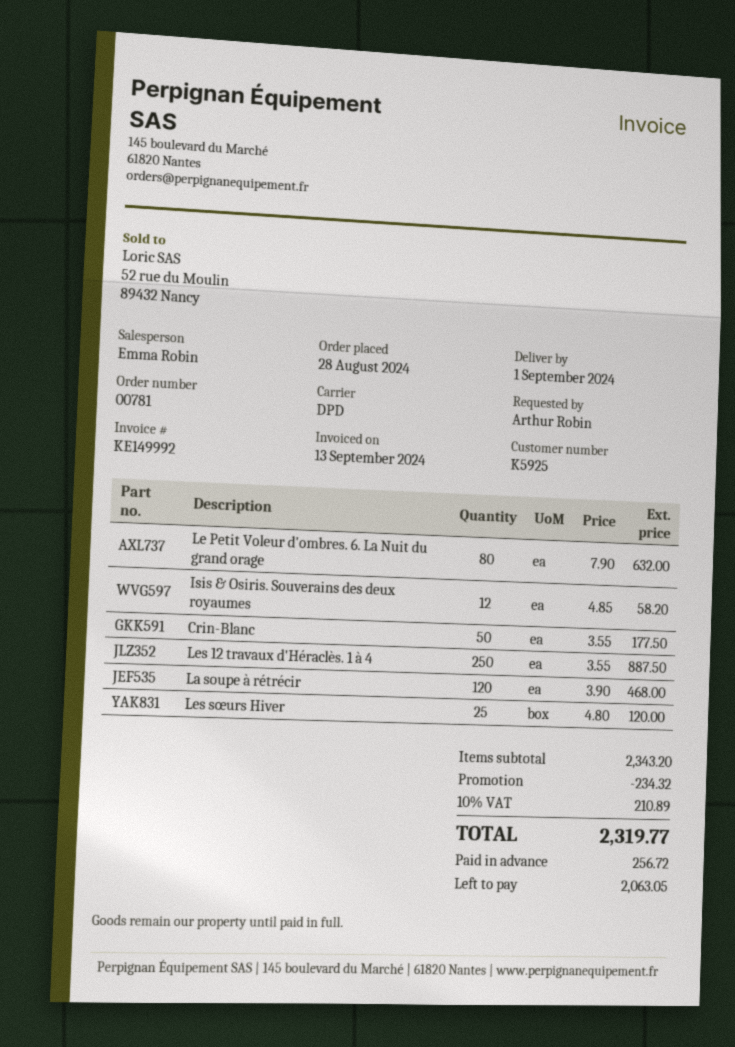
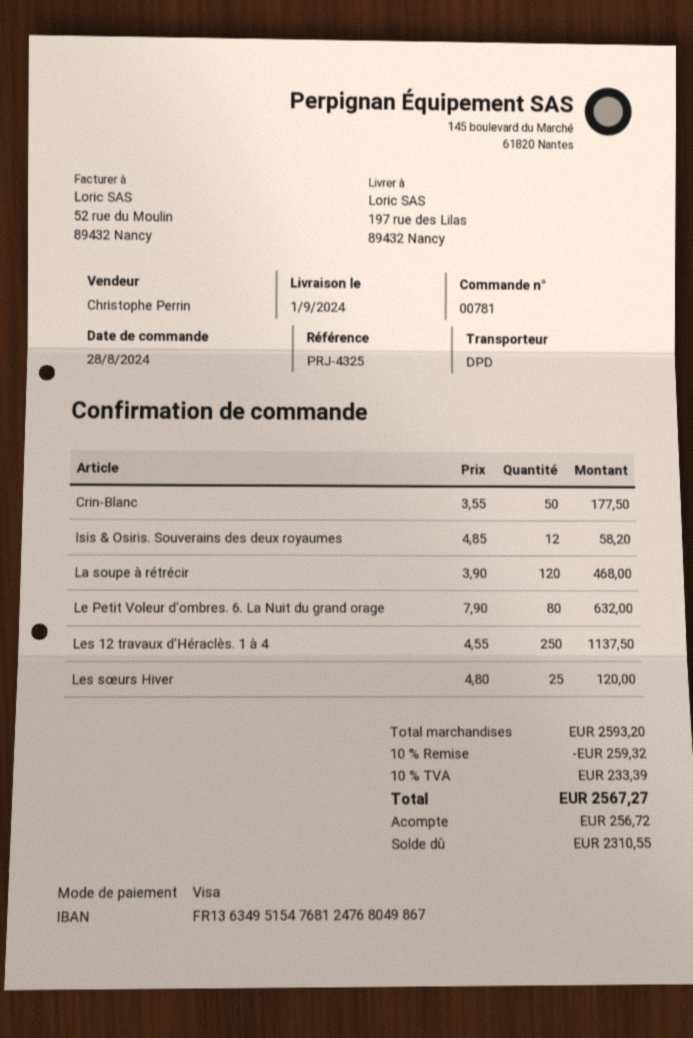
sales rep: Emma Robin -> Christophe Perrin
Les 12 travaux d'Héraclès. 1 à 4: 250 x 3.55 = 887.50 -> 250 x 4.55 = 1137.50
subtotal: 2343.20 -> 2593.20
discount: 234.32 -> 259.32
tax: 10% = 210.89 -> 10% = 233.39
total: 2319.77 -> 2567.27
balance: 2063.05 -> 2310.55

